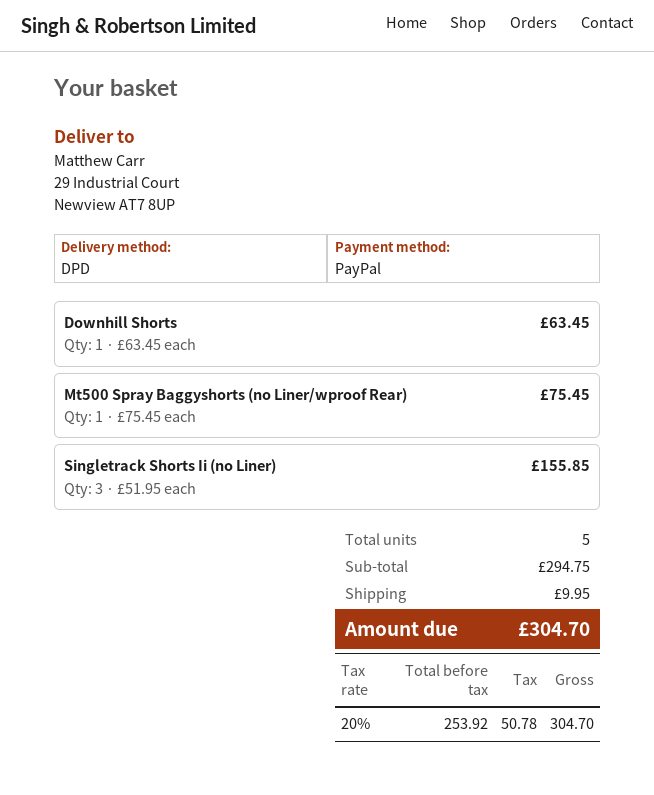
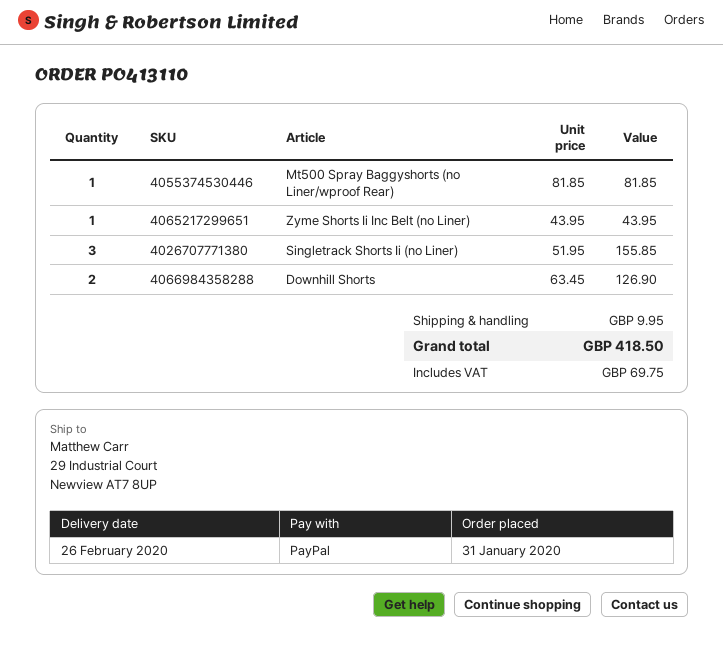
Downhill Shorts: 1 x 63.45 = 63.45 -> 2 x 63.45 = 126.90
Mt500 Spray Baggyshorts (no Liner/wproof Rear): 1 x 75.45 = 75.45 -> 1 x 81.85 = 81.85
Zyme Shorts Ii Inc Belt (no Liner): none -> 1 x 43.95 = 43.95
tax: 50.78 -> 69.75
total: 304.70 -> 418.50

